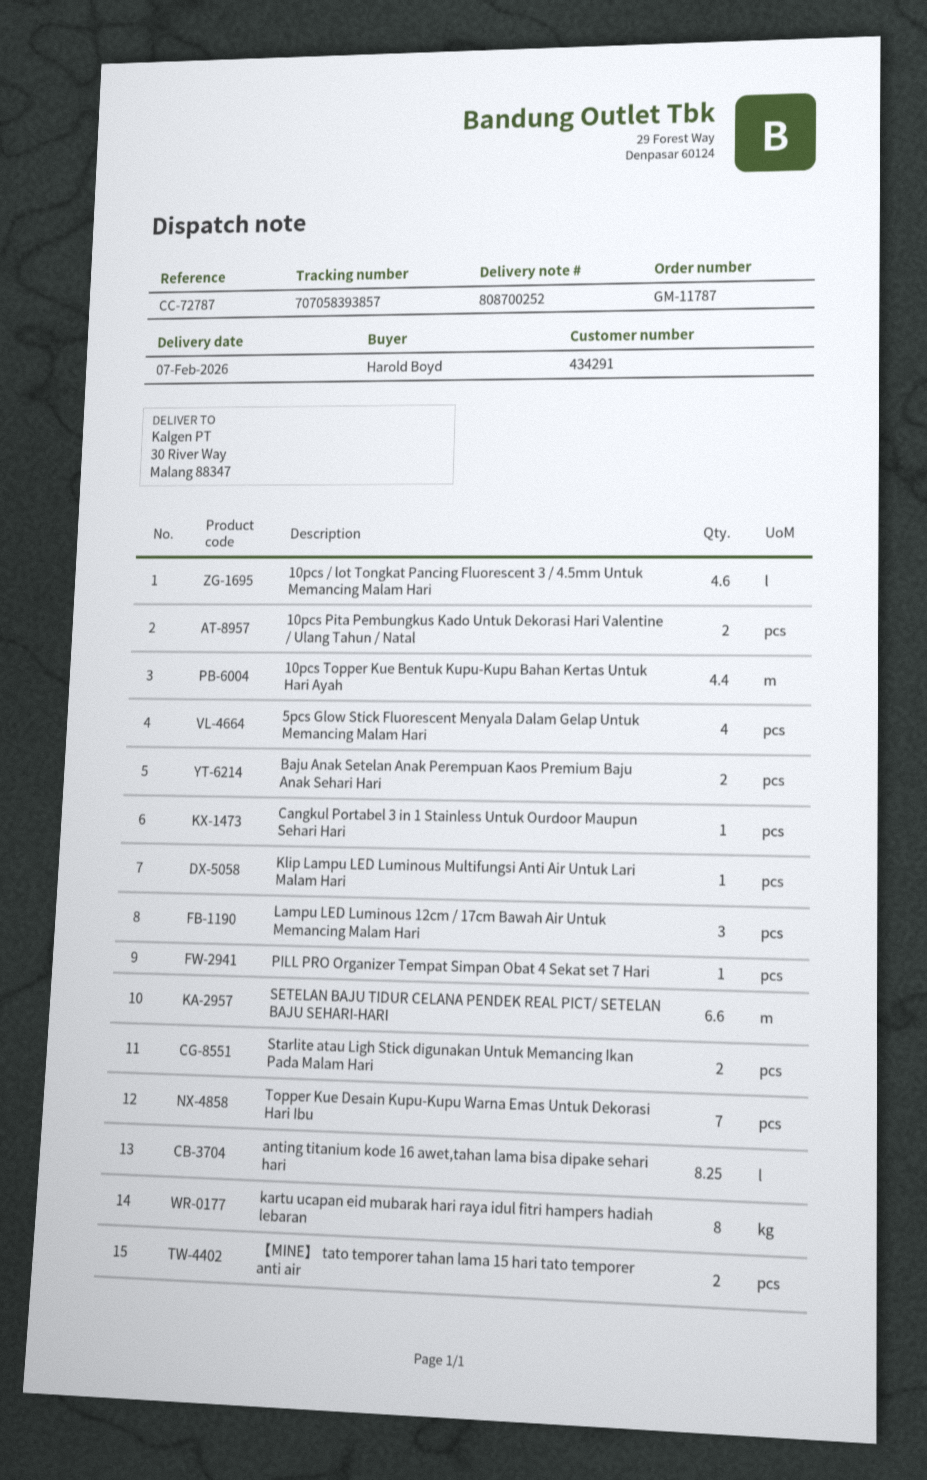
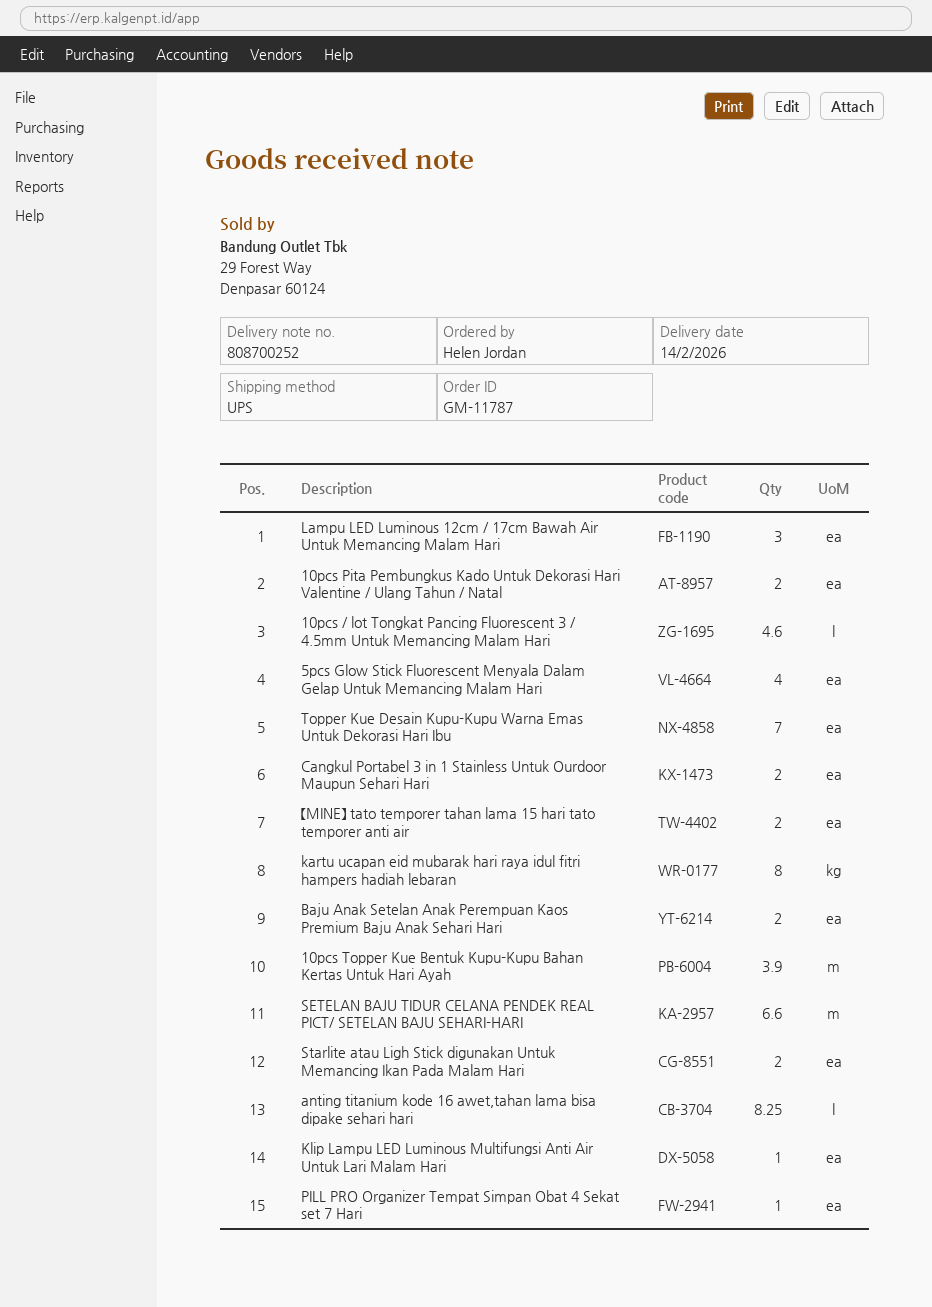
delivery date: 2026-02-07 -> 2026-02-14
ordered by: Harold Boyd -> Helen Jordan
10pcs Topper Kue Bentuk Kupu-Kupu Bahan Kertas Untuk Hari Ayah: 4.4 -> 3.9
Cangkul Portabel 3 in 1 Stainless Untuk Ourdoor Maupun Sehari Hari: 1 -> 2

